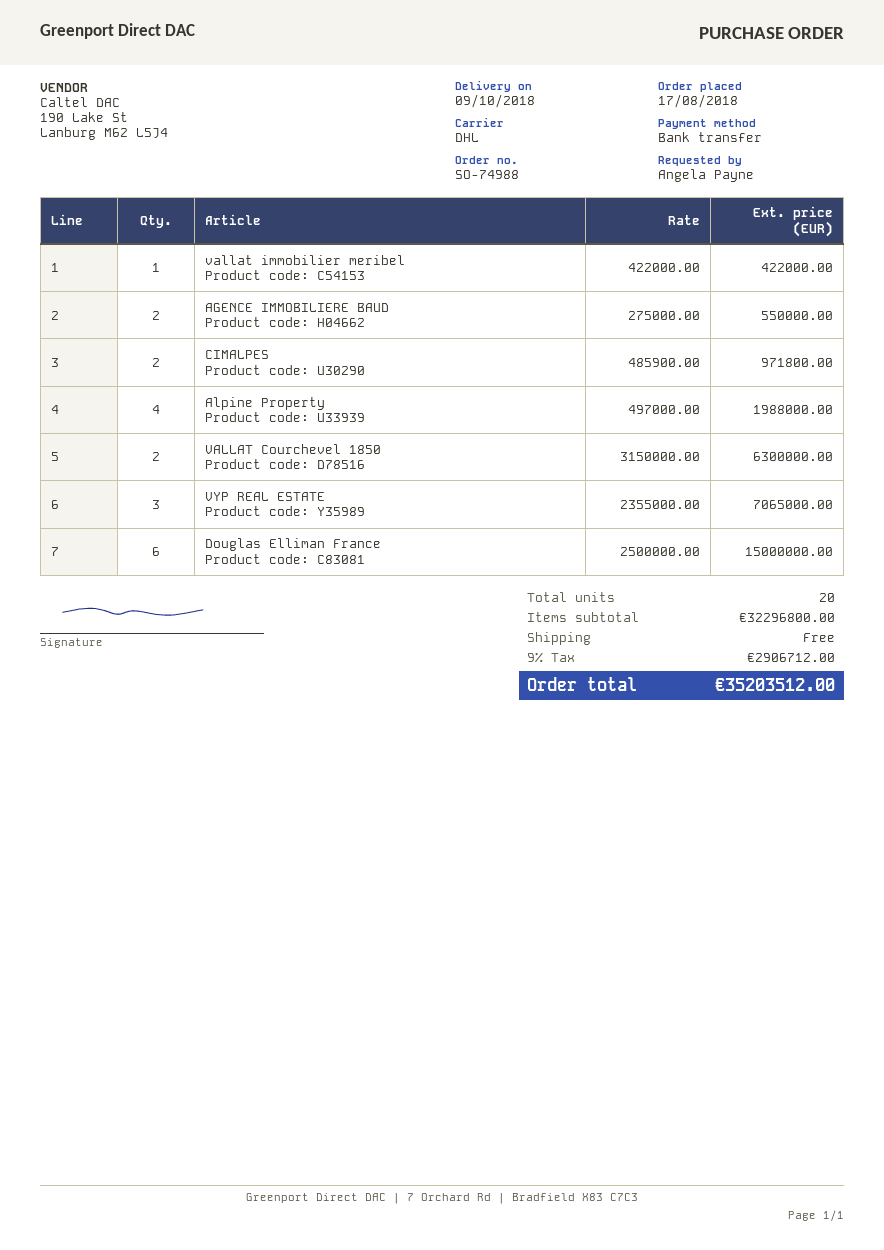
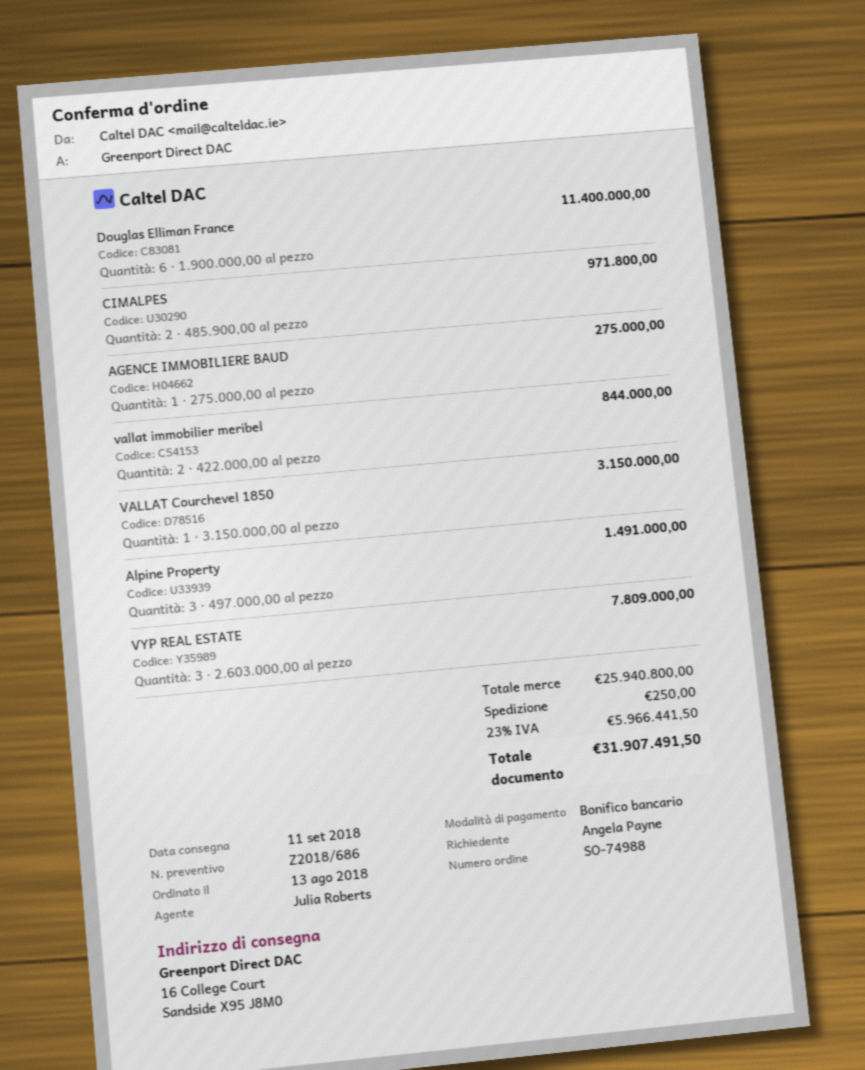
order date: 2018-08-17 -> 2018-08-13
delivery date: 2018-10-09 -> 2018-09-11
vallat immobilier meribel: 1 x 422000.00 = 422000.00 -> 2 x 422000.00 = 844000.00
AGENCE IMMOBILIERE BAUD: 2 x 275000.00 = 550000.00 -> 1 x 275000.00 = 275000.00
Alpine Property: 4 x 497000.00 = 1988000.00 -> 3 x 497000.00 = 1491000.00
VALLAT Courchevel 1850: 2 x 3150000.00 = 6300000.00 -> 1 x 3150000.00 = 3150000.00
VYP REAL ESTATE: 3 x 2355000.00 = 7065000.00 -> 3 x 2603000.00 = 7809000.00
Douglas Elliman France: 6 x 2500000.00 = 15000000.00 -> 6 x 1900000.00 = 11400000.00
subtotal: 32296800.00 -> 25940800.00
shipping: 0.00 -> 250.00
tax: 9% = 2906712.00 -> 23% = 5966441.50
total: 35203512.00 -> 31907491.50

